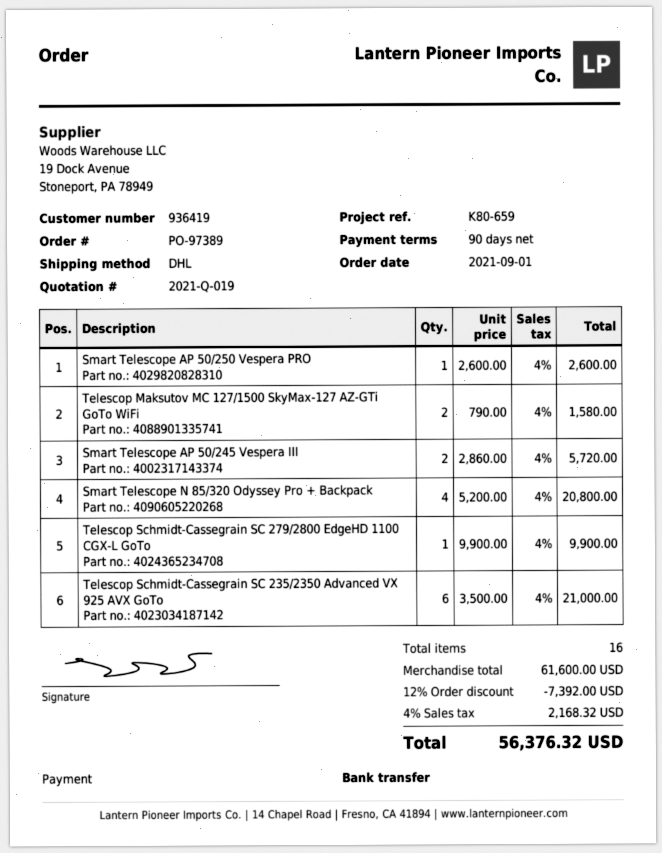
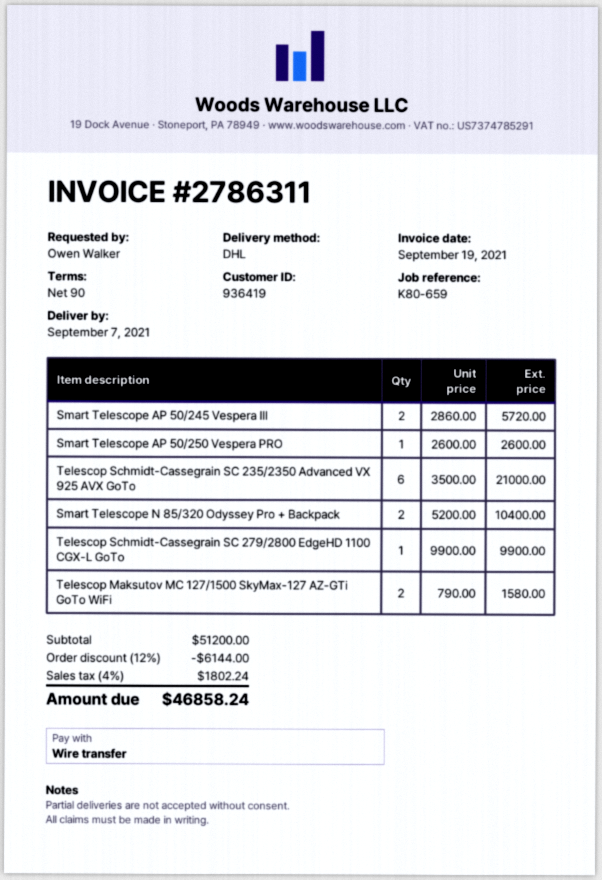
Smart Telescope N 85/320 Odyssey Pro + Backpack: 4 x 5200.00 = 20800.00 -> 2 x 5200.00 = 10400.00
subtotal: 61600.00 -> 51200.00
discount: 12% = 7392.00 -> 12% = 6144.00
tax: 4% = 2168.32 -> 4% = 1802.24
total: 56376.32 -> 46858.24

